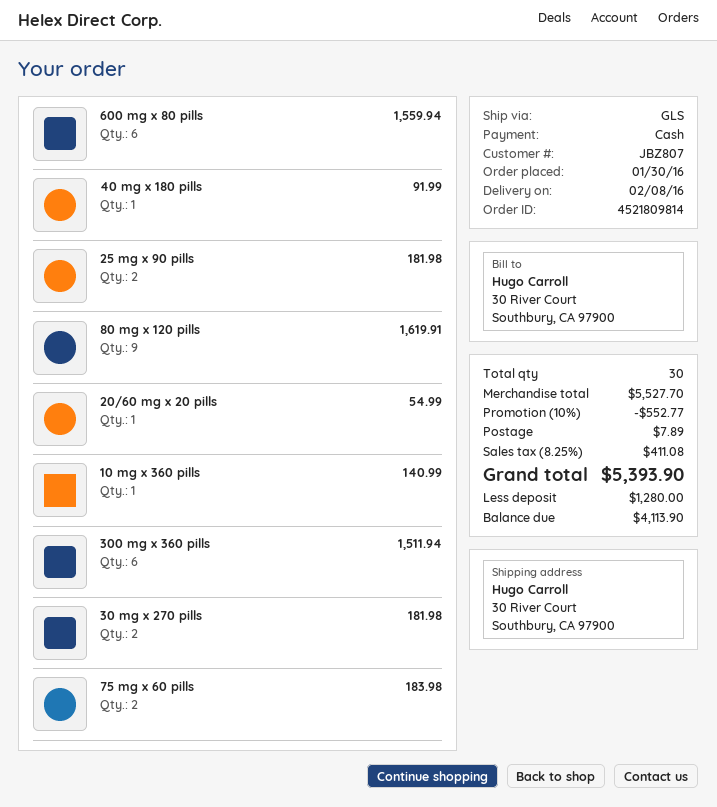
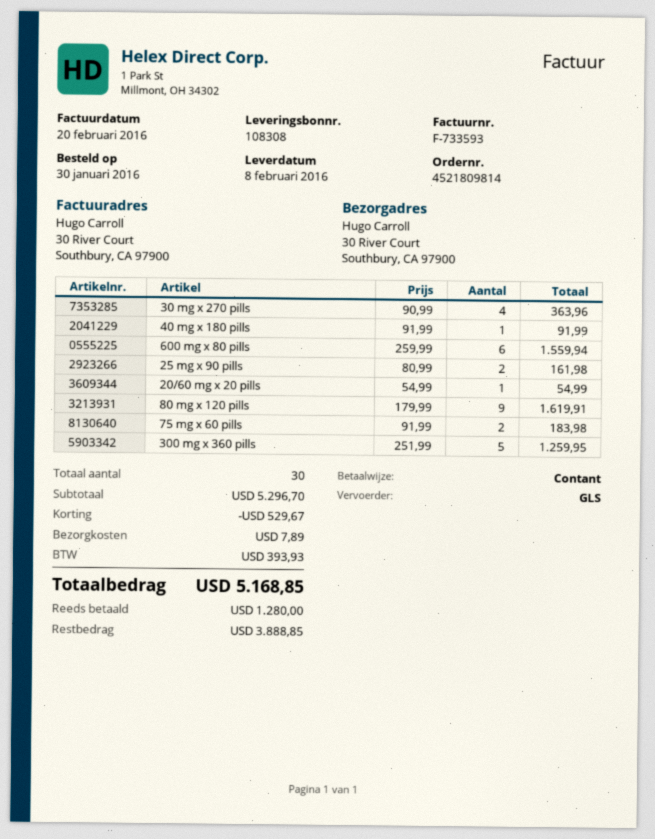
25 mg x 90 pills: 2 for 181.98 -> 2 for 161.98
10 mg x 360 pills: 1 for 140.99 -> none
300 mg x 360 pills: 6 for 1511.94 -> 5 for 1259.95
30 mg x 270 pills: 2 for 181.98 -> 4 for 363.96
subtotal: 5527.70 -> 5296.70
discount: 552.77 -> 529.67
tax: 411.08 -> 393.93
total: 5393.90 -> 5168.85
balance: 4113.90 -> 3888.85

